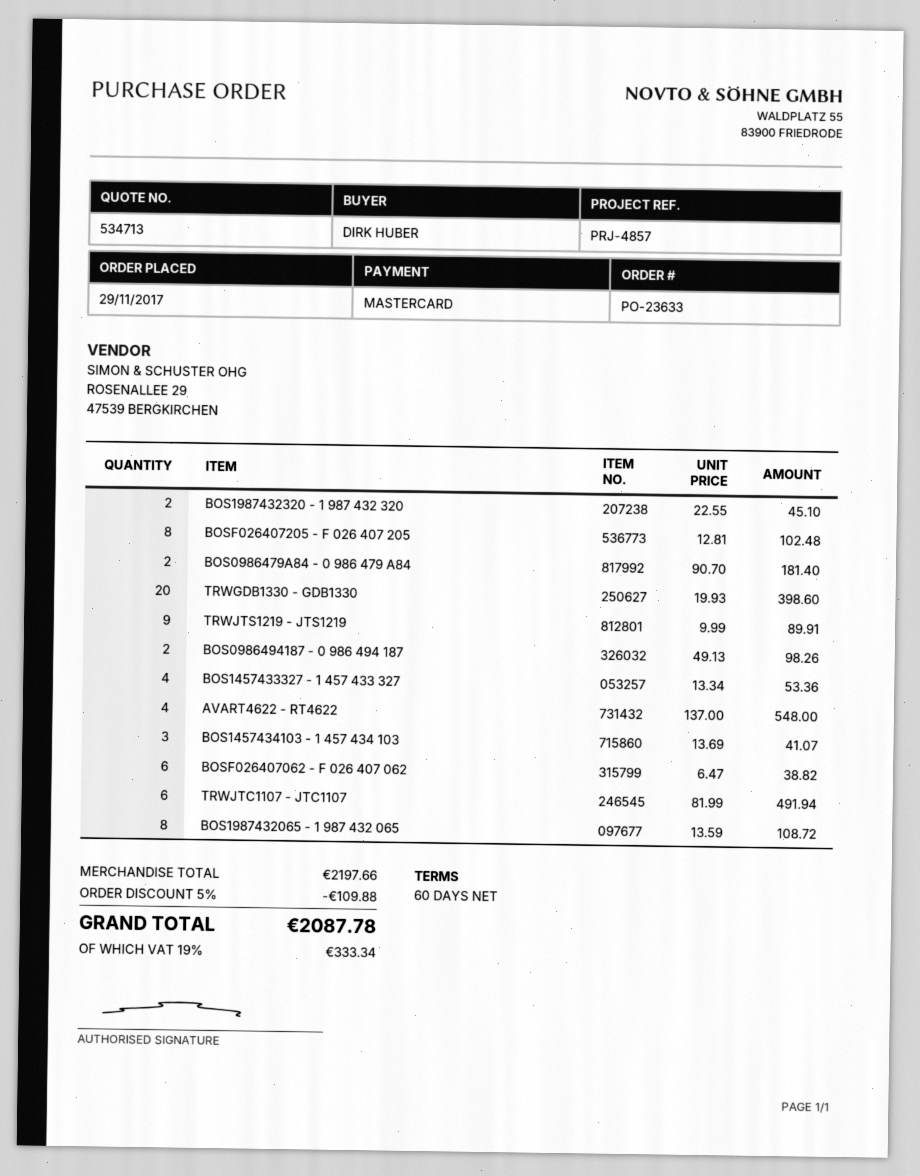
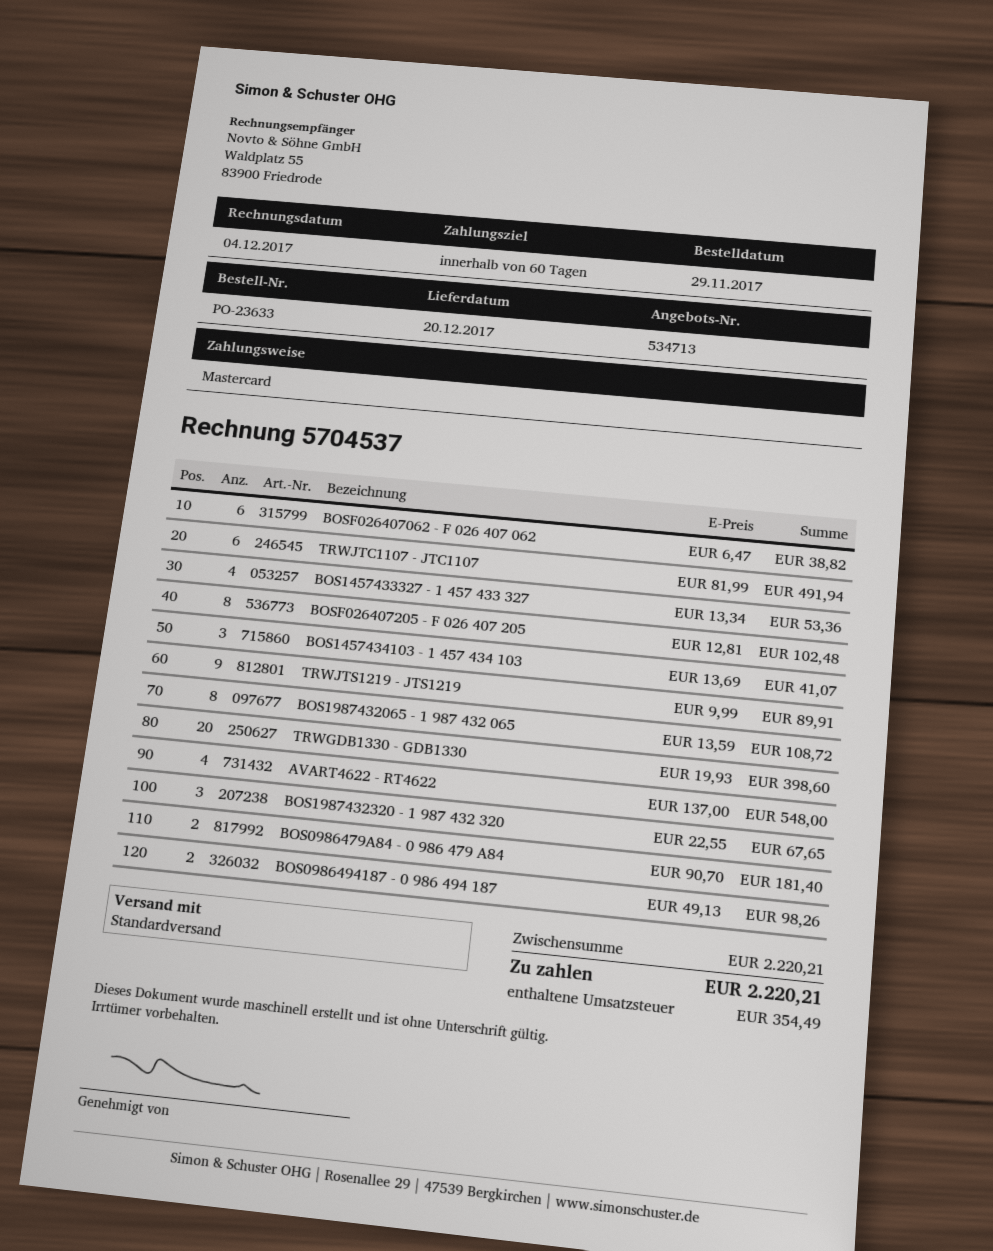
BOS1987432320 - 1 987 432 320: 2 x 22.55 = 45.10 -> 3 x 22.55 = 67.65
subtotal: 2197.66 -> 2220.21
discount: 5% = 109.88 -> none
tax: 333.34 -> 354.49
total: 2087.78 -> 2220.21

